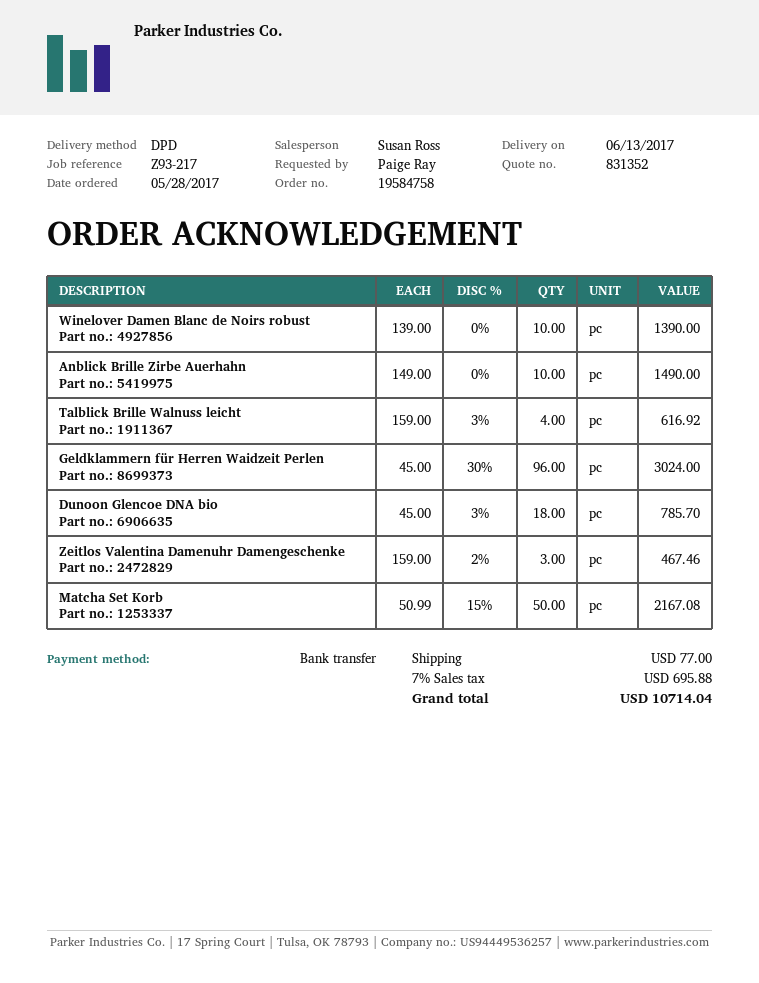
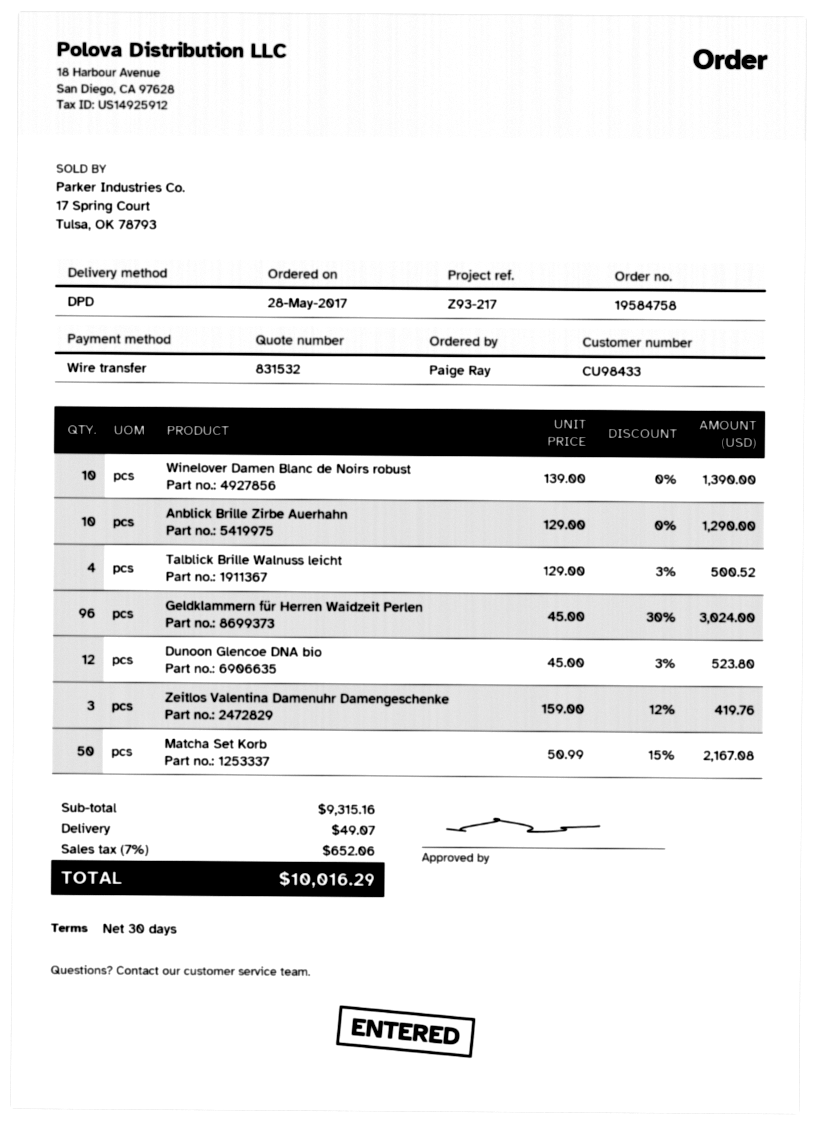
quote number: 831352 -> 831532
Anblick Brille Zirbe Auerhahn: 10 x 149.00 = 1490.00 -> 10 x 129.00 = 1290.00
Talblick Brille Walnuss leicht: 4 x 159.00 - 3% = 616.92 -> 4 x 129.00 - 3% = 500.52
Dunoon Glencoe DNA bio: 18 x 45.00 - 3% = 785.70 -> 12 x 45.00 - 3% = 523.80
Zeitlos Valentina Damenuhr Damengeschenke: 3 x 159.00 - 2% = 467.46 -> 3 x 159.00 - 12% = 419.76
shipping: 77.00 -> 49.07
tax: 7% = 695.88 -> 7% = 652.06
total: 10714.04 -> 10016.29

